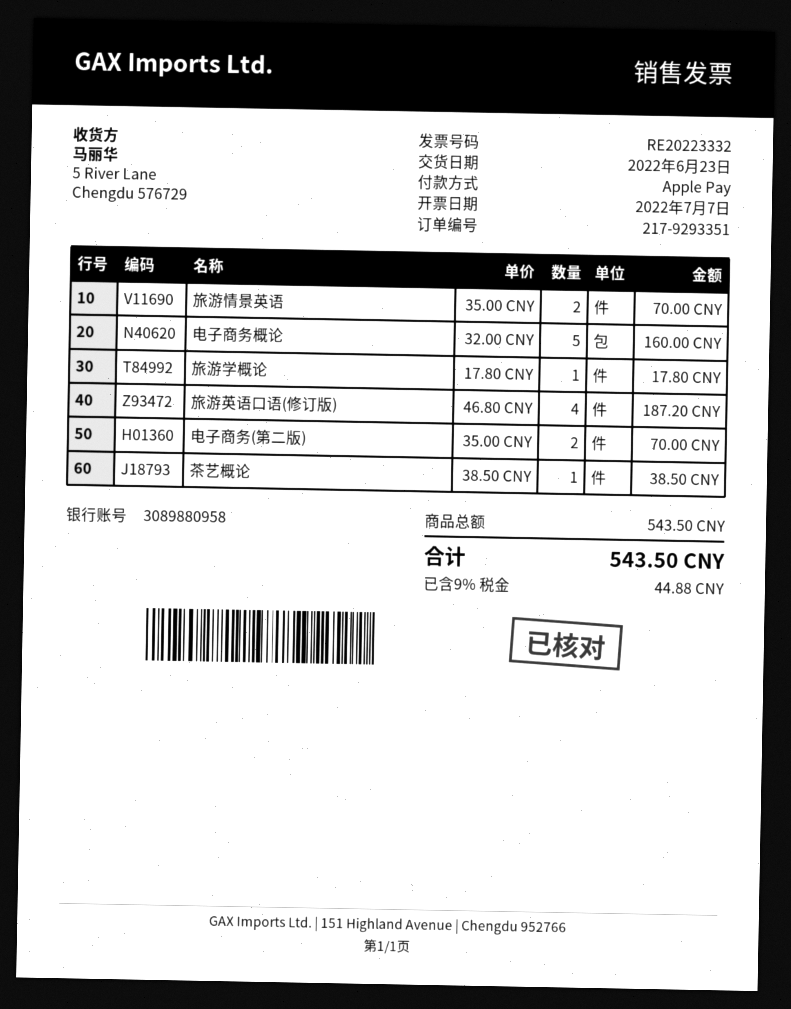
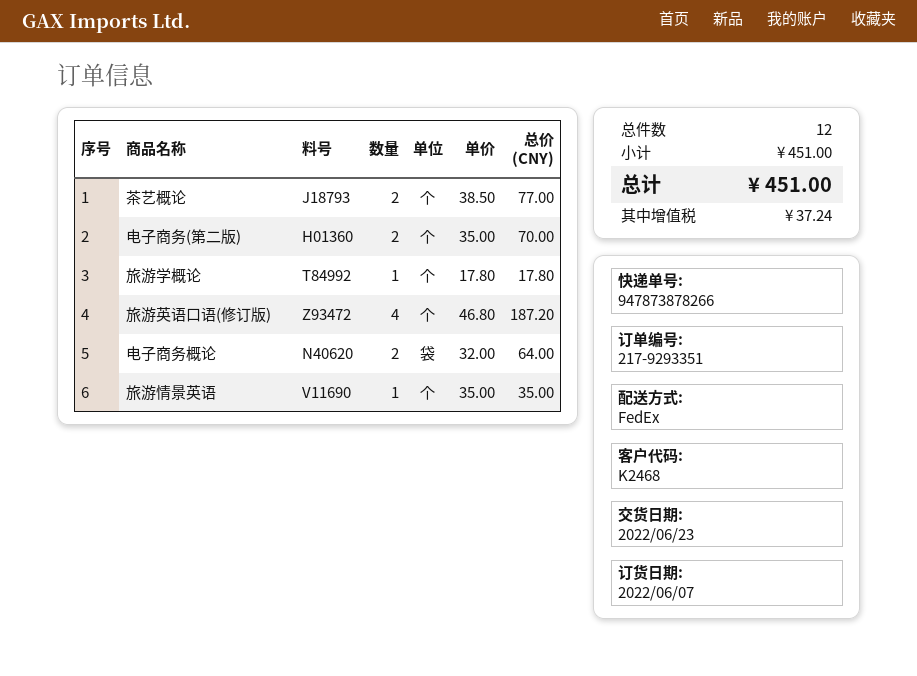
旅游情景英语: 2 x 35.00 = 70.00 -> 1 x 35.00 = 35.00
电子商务概论: 5 x 32.00 = 160.00 -> 2 x 32.00 = 64.00
茶艺概论: 1 x 38.50 = 38.50 -> 2 x 38.50 = 77.00
subtotal: 543.50 -> 451.00
tax: 44.88 -> 37.24
total: 543.50 -> 451.00

